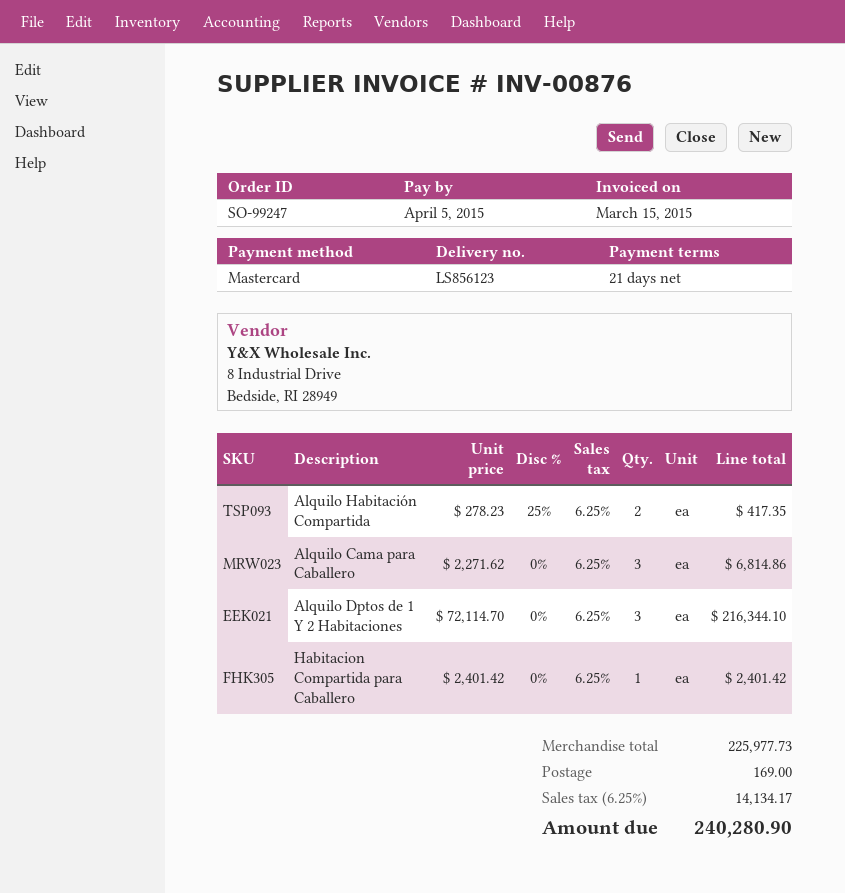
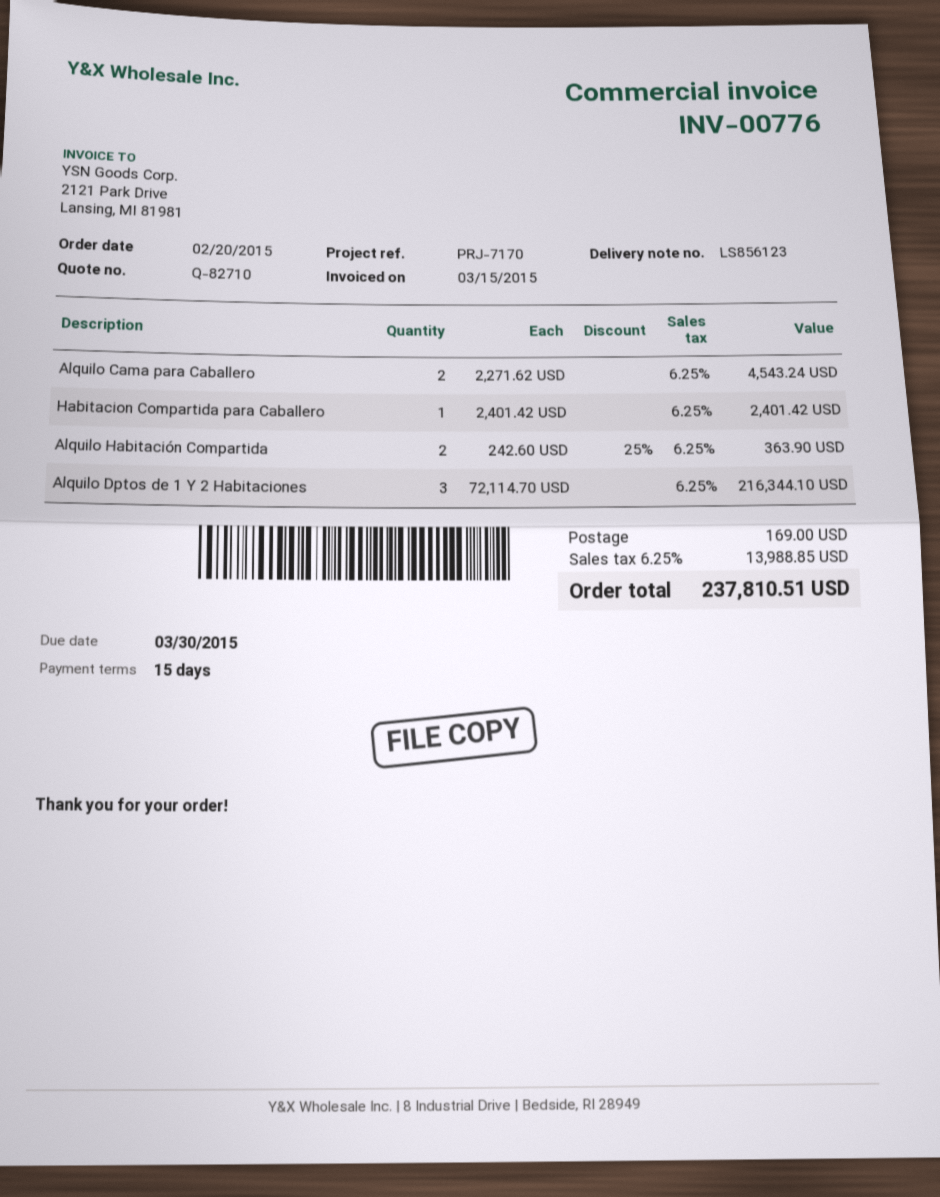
invoice number: INV-00876 -> INV-00776
payment terms: 21 days -> 15 days
due date: 2015-04-05 -> 2015-03-30
Alquilo Habitación Compartida: 2 x 278.23 - 25% = 417.35 -> 2 x 242.60 - 25% = 363.90
Alquilo Cama para Caballero: 3 x 2271.62 = 6814.86 -> 2 x 2271.62 = 4543.24
tax: 6.25% = 14134.17 -> 6.25% = 13988.85
total: 240280.90 -> 237810.51

